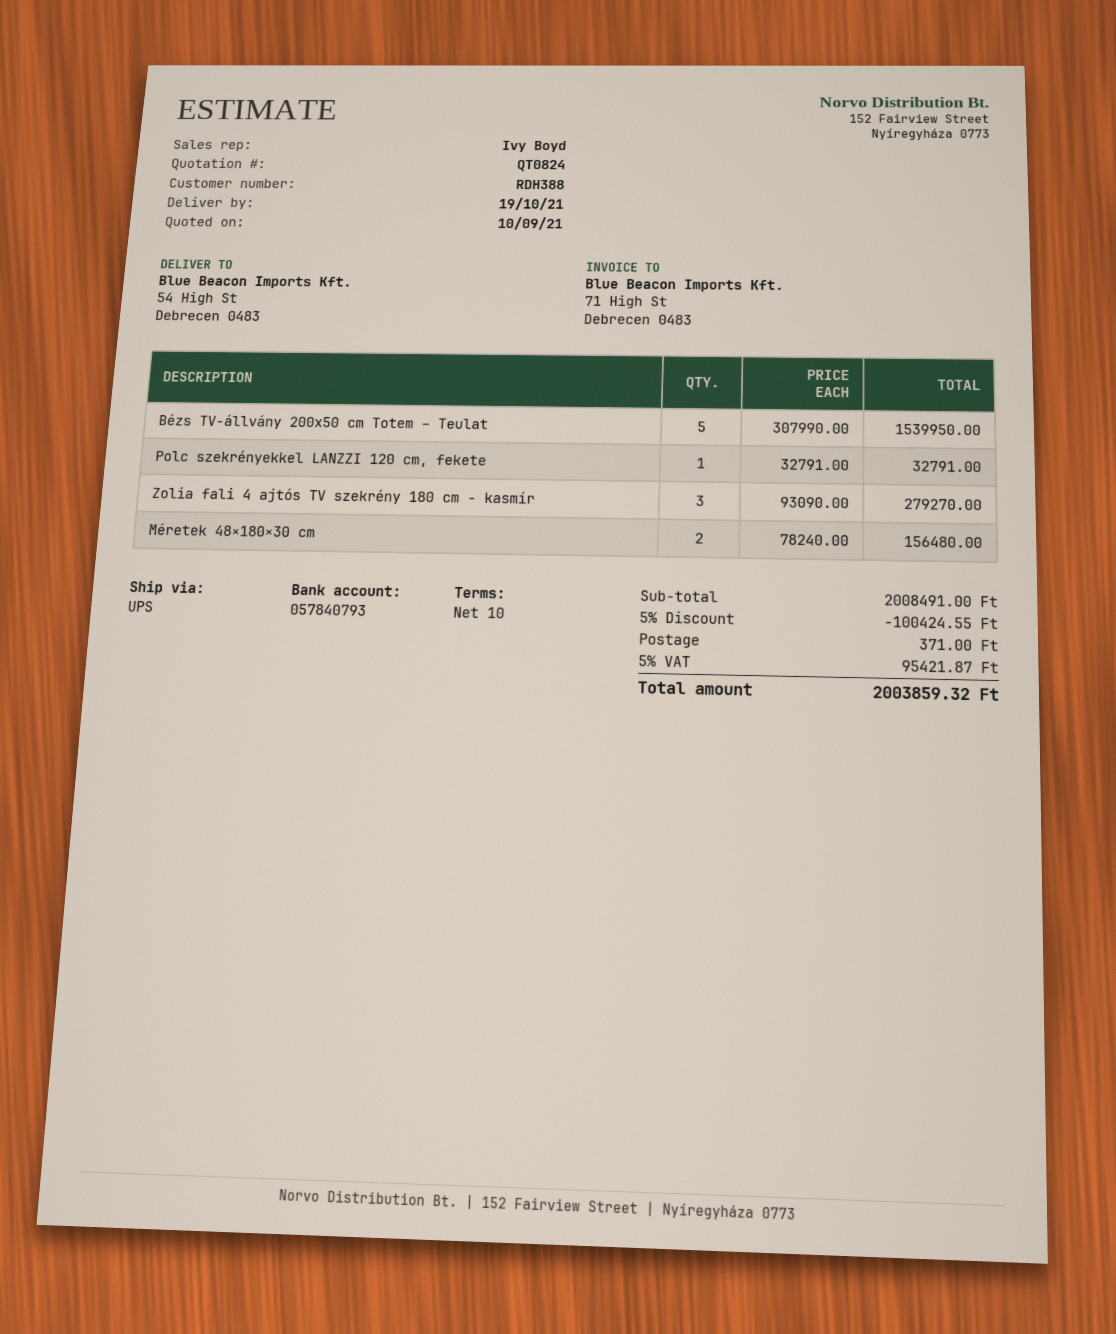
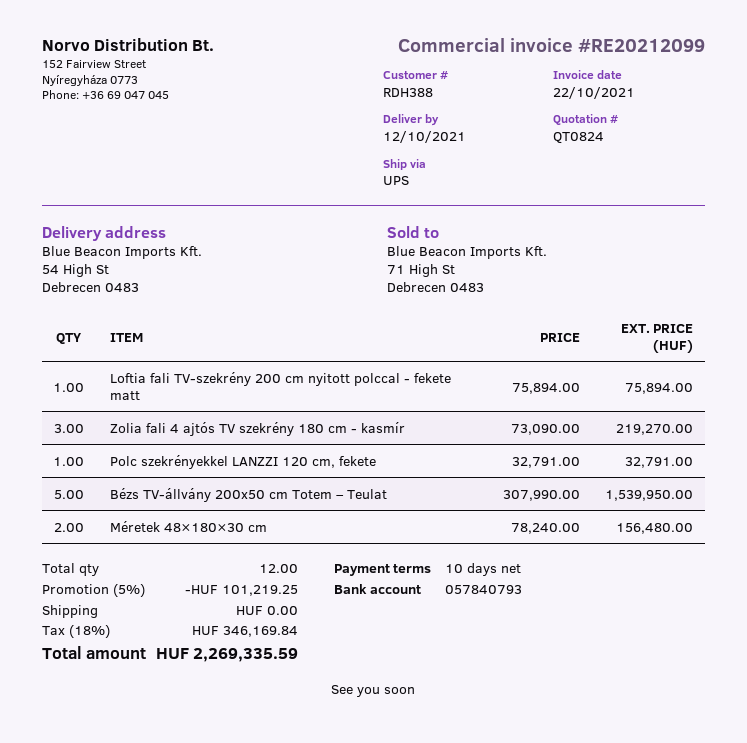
delivery date: 2021-10-19 -> 2021-10-12
Zolia fali 4 ajtós TV szekrény 180 cm - kasmír: 3 x 93090.00 = 279270.00 -> 3 x 73090.00 = 219270.00
Loftia fali TV-szekrény 200 cm nyitott polccal - fekete matt: none -> 1 x 75894.00 = 75894.00
discount: 5% = 100424.55 -> 5% = 101219.25
shipping: 371.00 -> 0.00
tax: 5% = 95421.87 -> 18% = 346169.84
total: 2003859.32 -> 2269335.59

